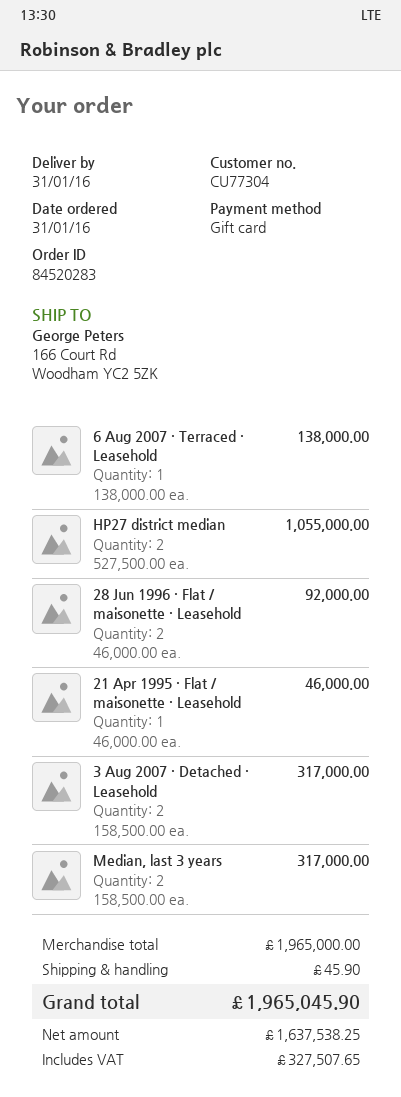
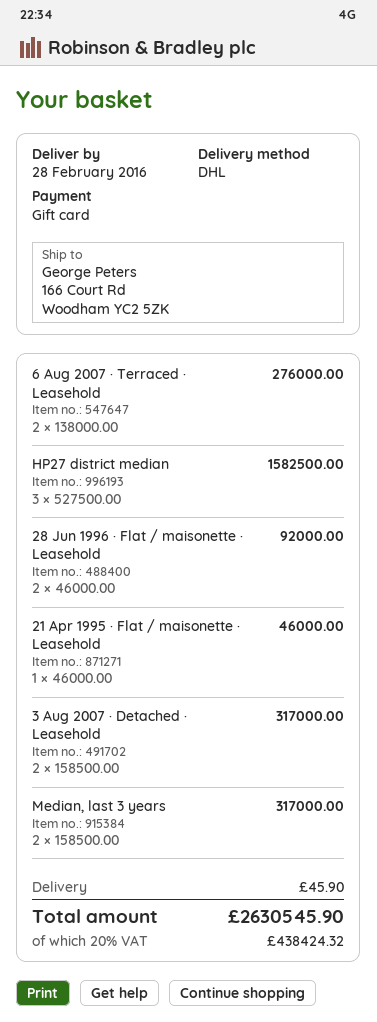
delivery date: 2016-01-31 -> 2016-02-28
6 Aug 2007 · Terraced · Leasehold: 1 x 138000.00 = 138000.00 -> 2 x 138000.00 = 276000.00
HP27 district median: 2 x 527500.00 = 1055000.00 -> 3 x 527500.00 = 1582500.00
tax: 327507.65 -> 438424.32
total: 1965045.90 -> 2630545.90

